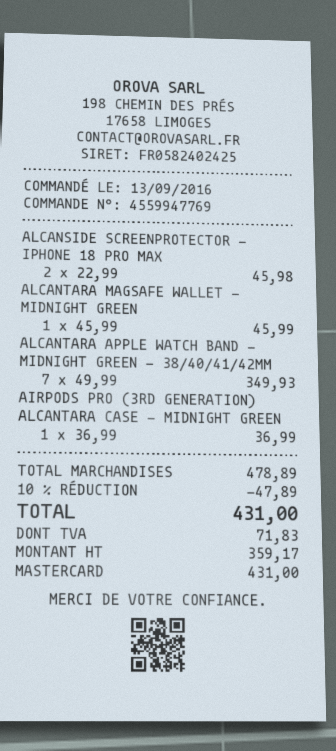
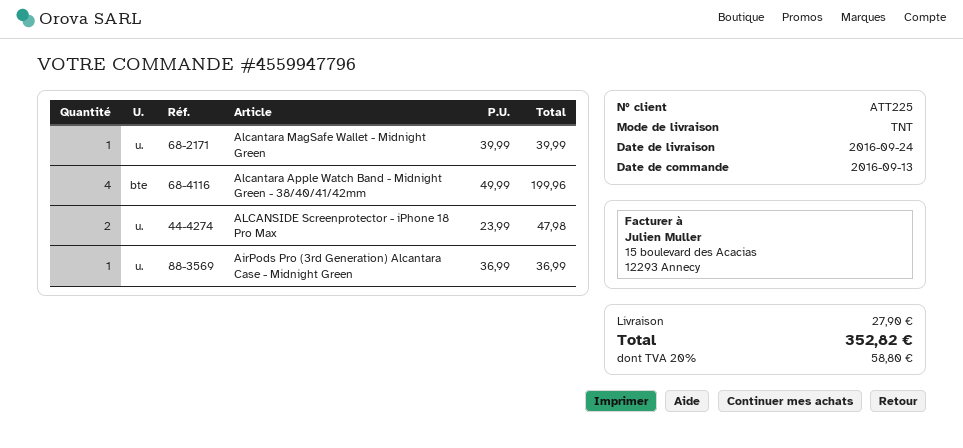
order number: 4559947769 -> 4559947796
ALCANSIDE SCREENPROTECTOR - IPHONE 18 PRO MAX: 2 x 22.99 = 45.98 -> 2 x 23.99 = 47.98
ALCANTARA MAGSAFE WALLET - MIDNIGHT GREEN: 1 x 45.99 = 45.99 -> 1 x 39.99 = 39.99
ALCANTARA APPLE WATCH BAND - MIDNIGHT GREEN - 38/40/41/42MM: 7 x 49.99 = 349.93 -> 4 x 49.99 = 199.96
discount: 10% = 47.89 -> none
shipping: none -> 27.90
tax: 71.83 -> 58.80
total: 431.00 -> 352.82

